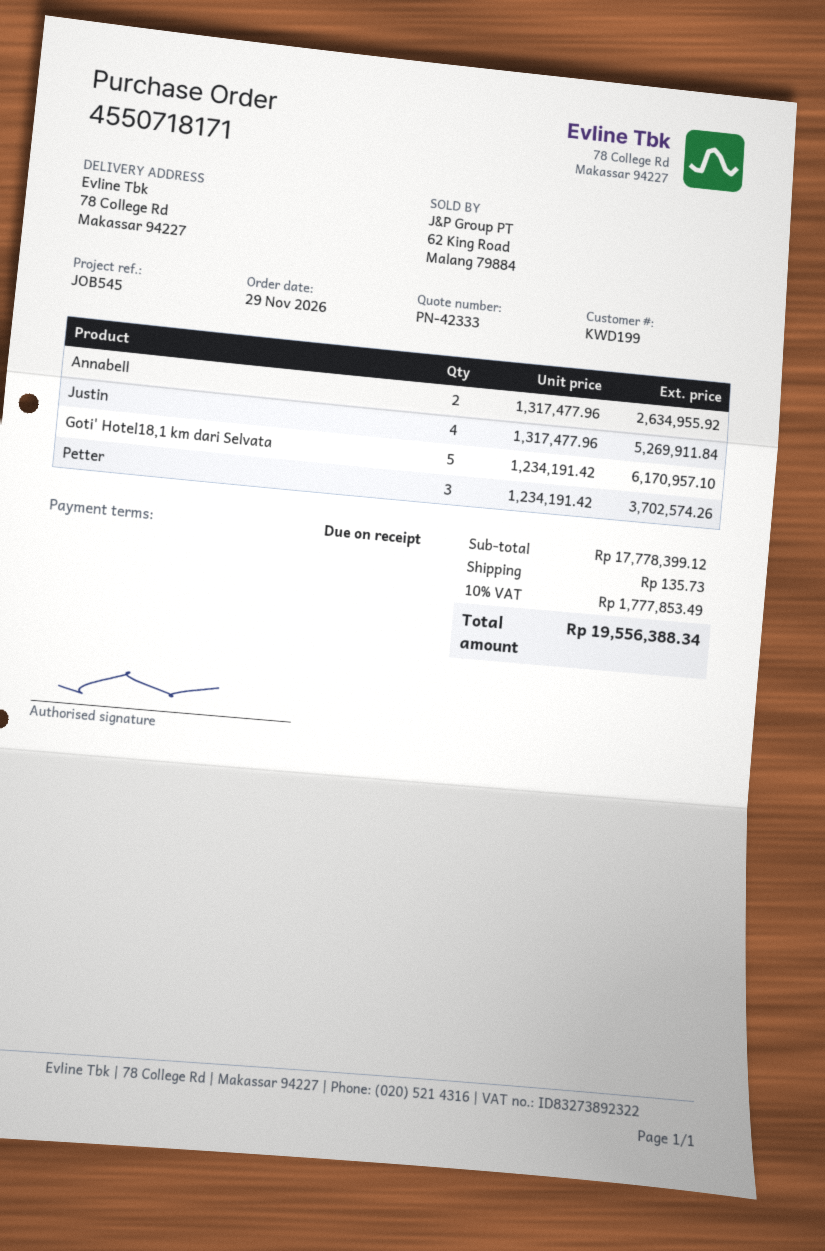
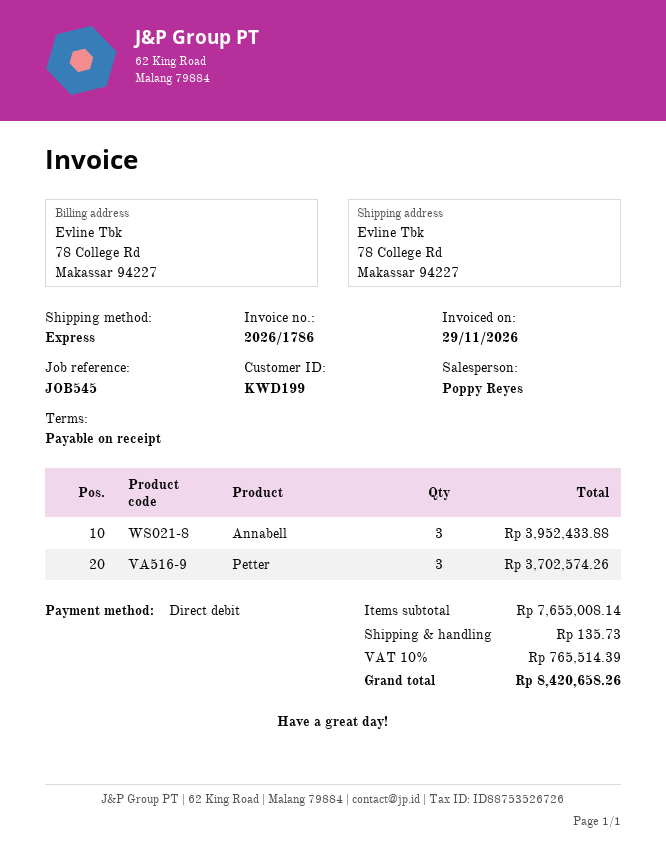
Annabell: 2 for 2634955.92 -> 3 for 3952433.88
Justin: 4 for 5269911.84 -> none
Goti' Hotel18,1 km dari Selvata: 5 for 6170957.10 -> none
subtotal: 17778399.12 -> 7655008.14
tax: 10% = 1777853.49 -> 10% = 765514.39
total: 19556388.34 -> 8420658.26

